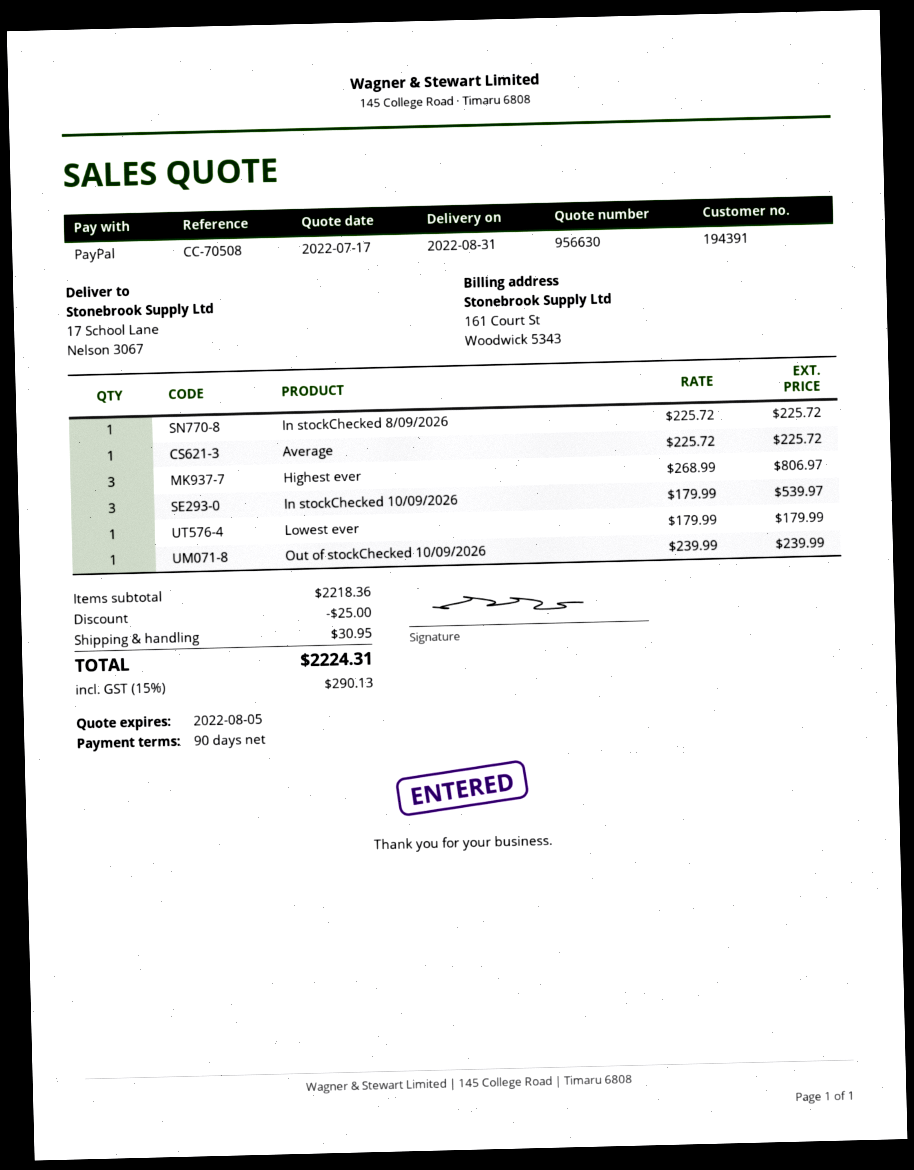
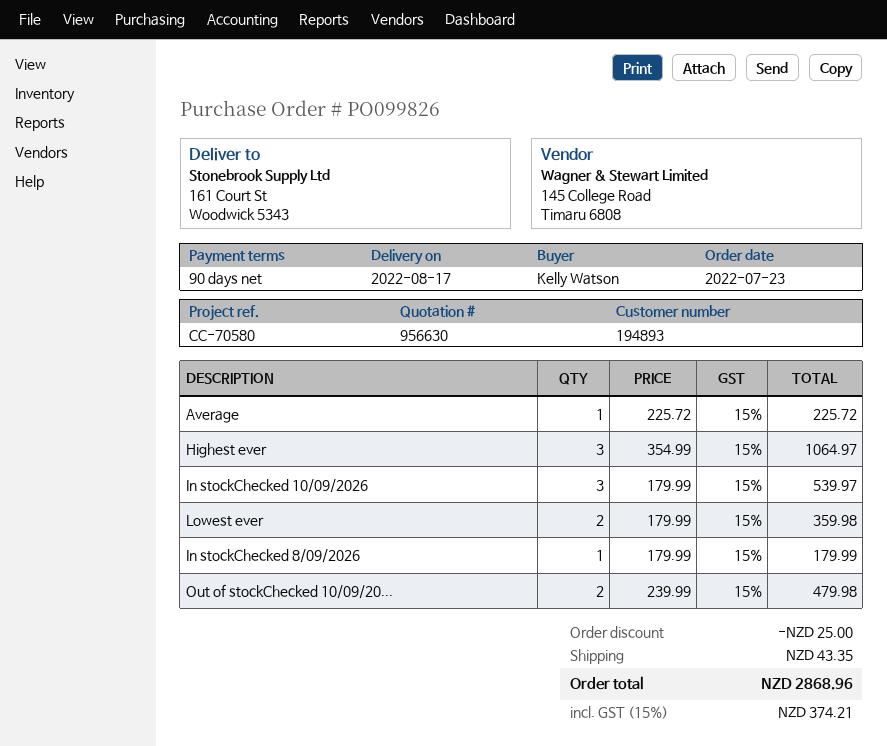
delivery date: 2022-08-31 -> 2022-08-17
customer number: 194391 -> 194893
reference: CC-70508 -> CC-70580
ship to: 17 School Lane, Nelson 3067 -> 161 Court St, Woodwick 5343
In stockChecked 8/09/2026: 1 x 225.72 = 225.72 -> 1 x 179.99 = 179.99
Highest ever: 3 x 268.99 = 806.97 -> 3 x 354.99 = 1064.97
Lowest ever: 1 x 179.99 = 179.99 -> 2 x 179.99 = 359.98
Out of stockChecked 10/09/2026: 1 x 239.99 = 239.99 -> 2 x 239.99 = 479.98
shipping: 30.95 -> 43.35
tax: 15% = 290.13 -> 15% = 374.21
total: 2224.31 -> 2868.96

